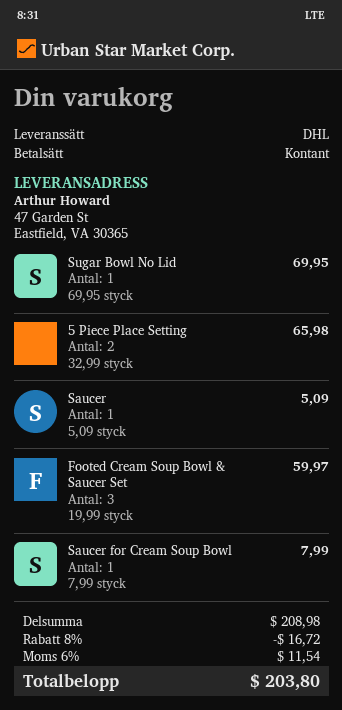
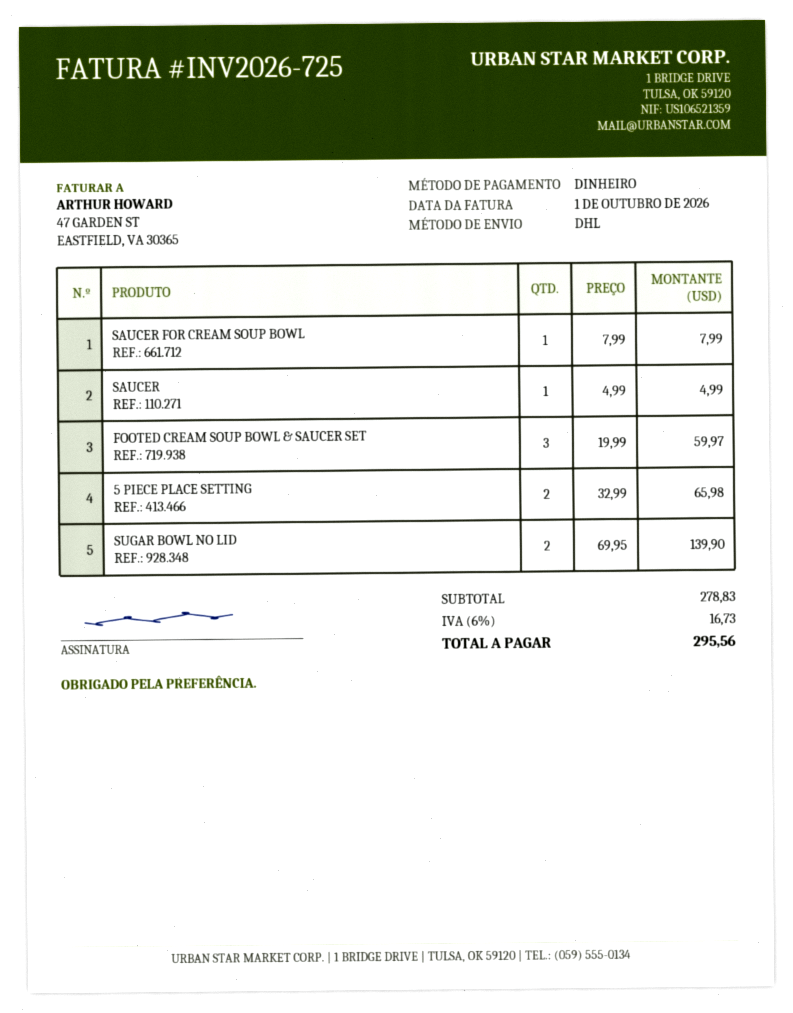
Sugar Bowl No Lid: 1 x 69.95 = 69.95 -> 2 x 69.95 = 139.90
Saucer: 1 x 5.09 = 5.09 -> 1 x 4.99 = 4.99
subtotal: 208.98 -> 278.83
discount: 8% = 16.72 -> none
tax: 6% = 11.54 -> 6% = 16.73
total: 203.80 -> 295.56

